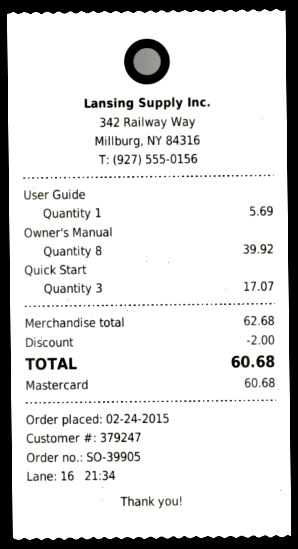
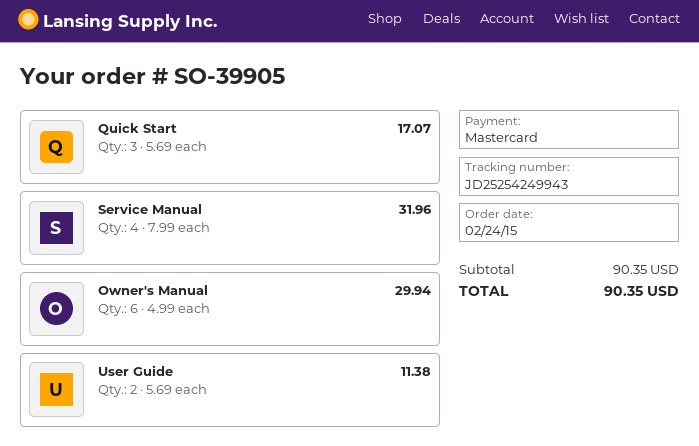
User Guide: 1 for 5.69 -> 2 for 11.38
Owner's Manual: 8 for 39.92 -> 6 for 29.94
Service Manual: none -> 4 for 31.96
subtotal: 62.68 -> 90.35
discount: 2.00 -> none
total: 60.68 -> 90.35

